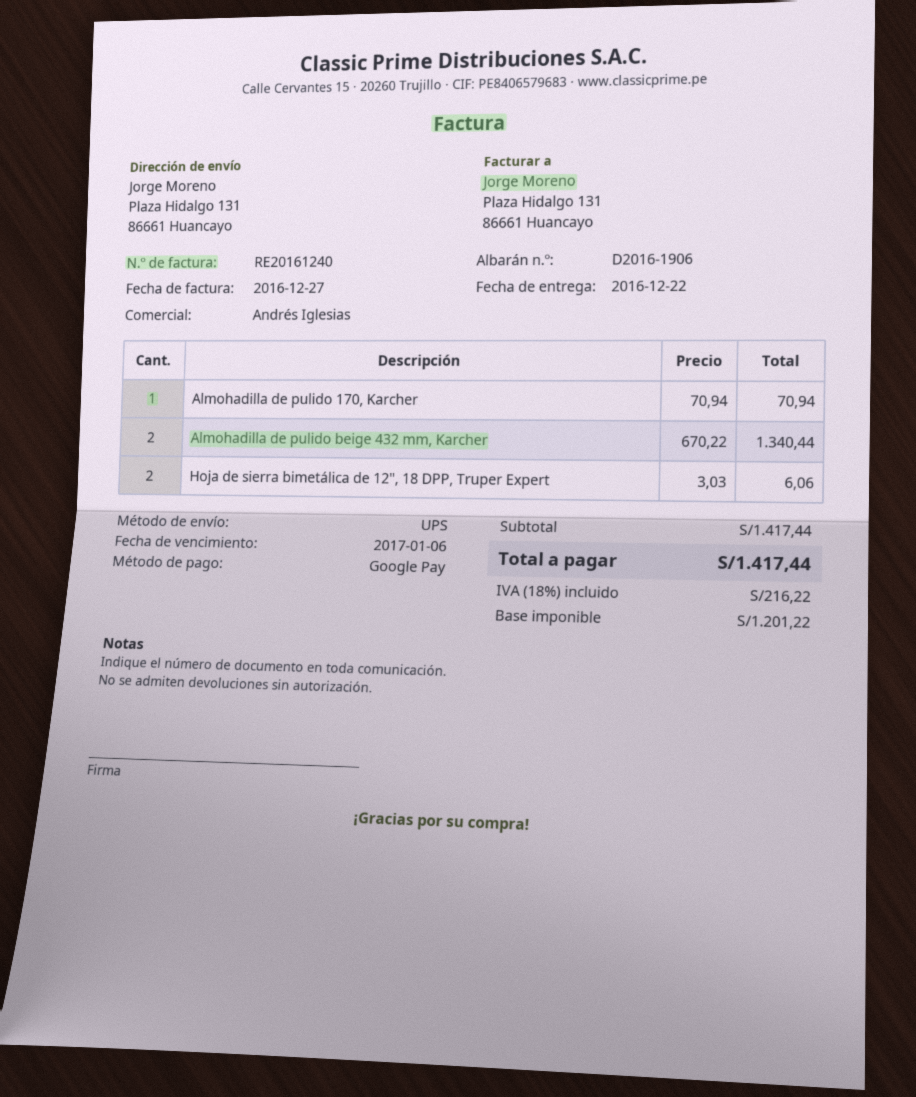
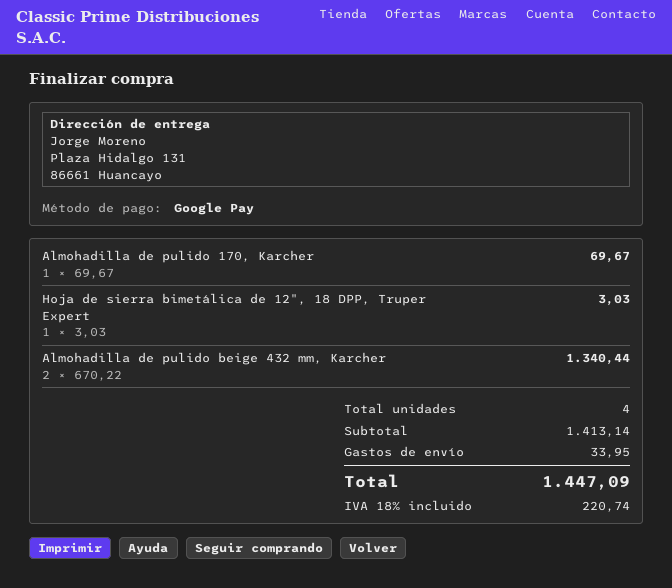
Almohadilla de pulido 170, Karcher: 1 x 70.94 = 70.94 -> 1 x 69.67 = 69.67
Hoja de sierra bimetálica de 12", 18 DPP, Truper Expert: 2 x 3.03 = 6.06 -> 1 x 3.03 = 3.03
subtotal: 1417.44 -> 1413.14
shipping: none -> 33.95
tax: 18% = 216.22 -> 18% = 220.74
total: 1417.44 -> 1447.09

